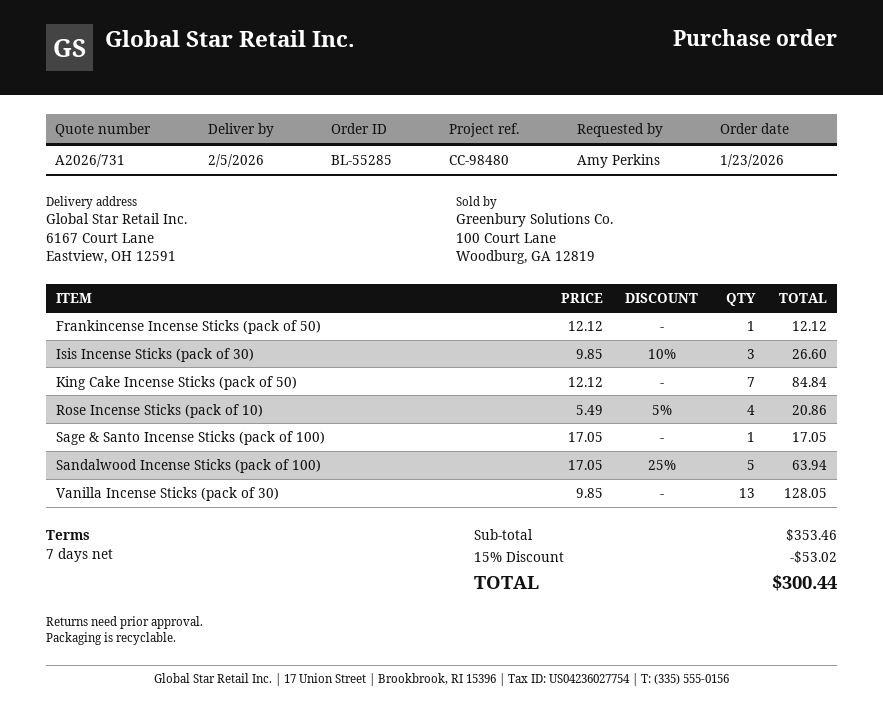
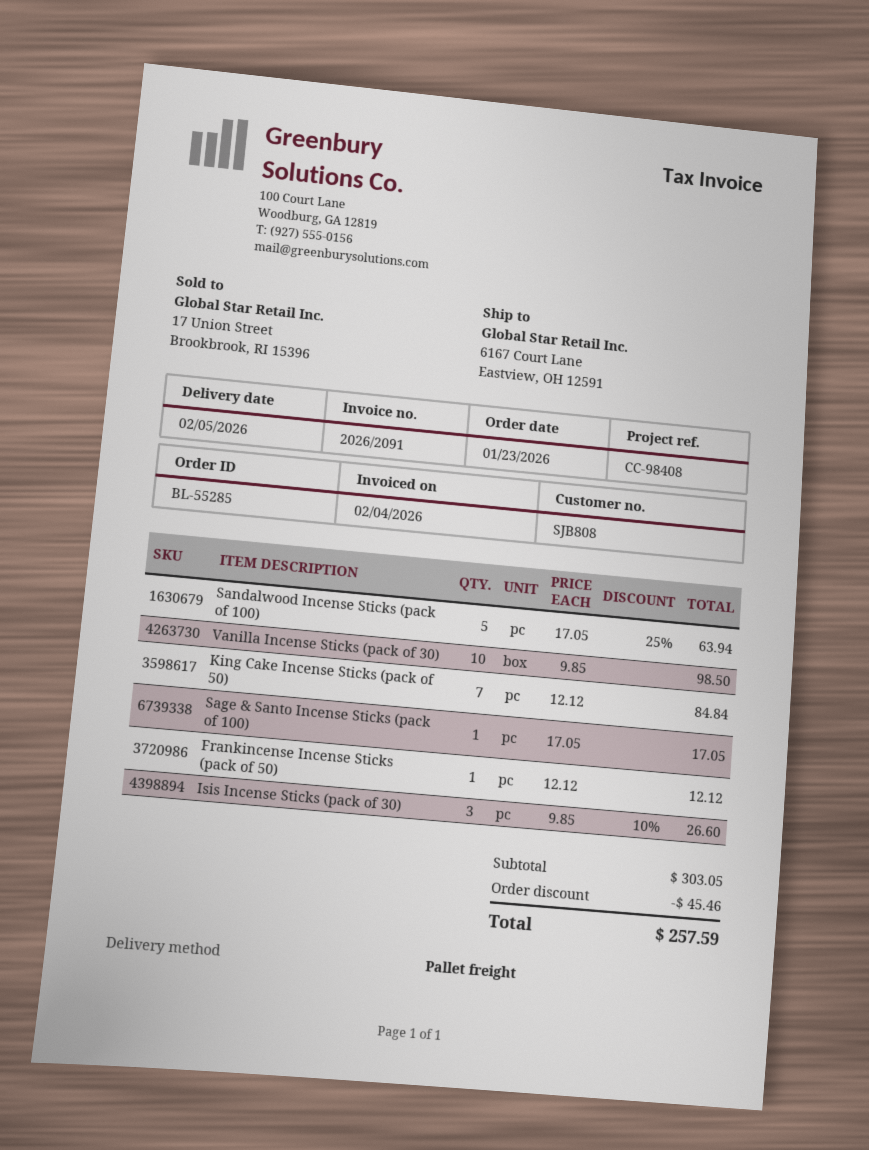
reference: CC-98480 -> CC-98408
Rose Incense Sticks (pack of 10): 4 x 5.49 - 5% = 20.86 -> none
Vanilla Incense Sticks (pack of 30): 13 x 9.85 = 128.05 -> 10 x 9.85 = 98.50
subtotal: 353.46 -> 303.05
discount: 53.02 -> 45.46
total: 300.44 -> 257.59

